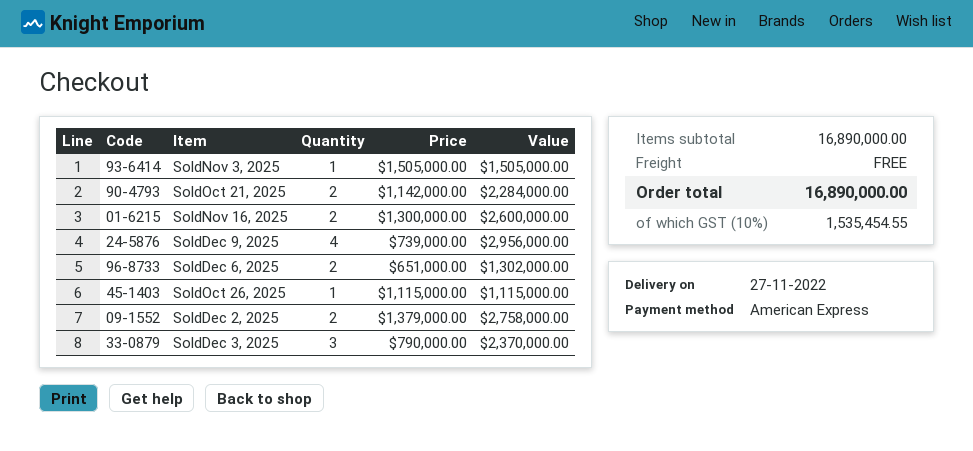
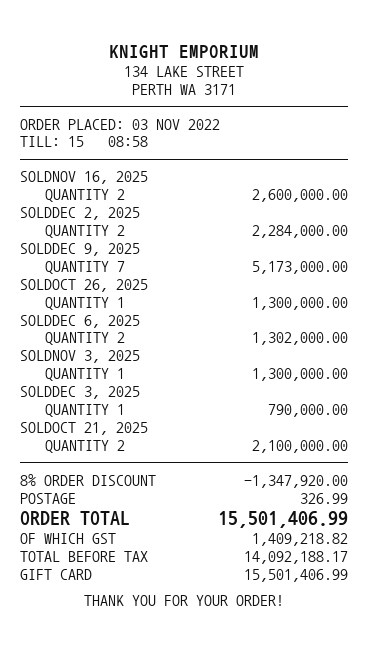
payment method: American Express -> gift card
SoldNov 3, 2025: 1 for 1505000.00 -> 1 for 1300000.00
SoldOct 21, 2025: 2 for 2284000.00 -> 2 for 2100000.00
SoldDec 9, 2025: 4 for 2956000.00 -> 7 for 5173000.00
SoldOct 26, 2025: 1 for 1115000.00 -> 1 for 1300000.00
SoldDec 2, 2025: 2 for 2758000.00 -> 2 for 2284000.00
SoldDec 3, 2025: 3 for 2370000.00 -> 1 for 790000.00
discount: none -> 8% = 1347920.00
shipping: 0.00 -> 326.99
tax: 1535454.55 -> 1409218.82
total: 16890000.00 -> 15501406.99

